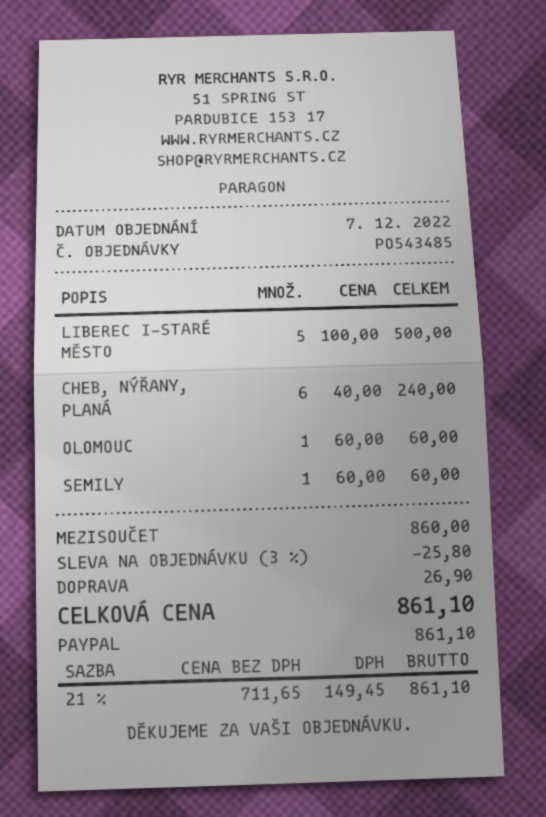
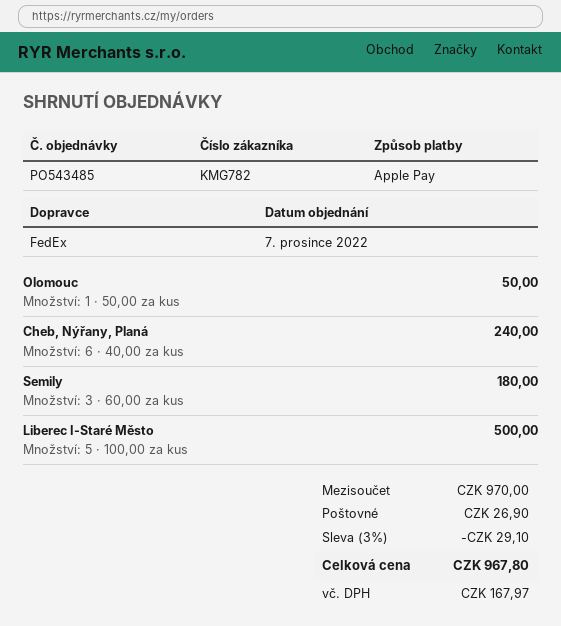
payment method: PayPal -> Apple Pay
OLOMOUC: 1 x 60.00 = 60.00 -> 1 x 50.00 = 50.00
SEMILY: 1 x 60.00 = 60.00 -> 3 x 60.00 = 180.00
subtotal: 860.00 -> 970.00
discount: 3% = 25.80 -> 3% = 29.10
tax: 149.45 -> 167.97
total: 861.10 -> 967.80

